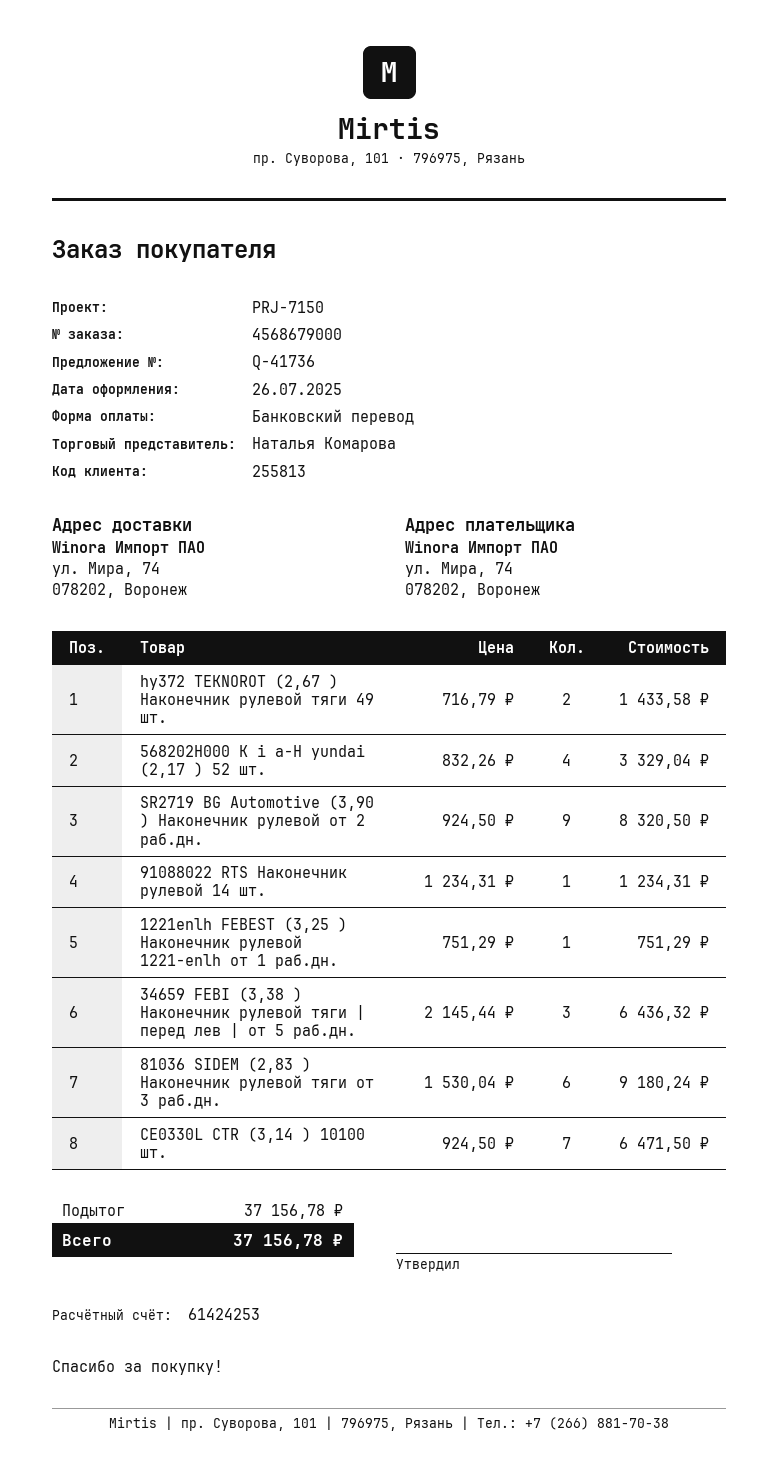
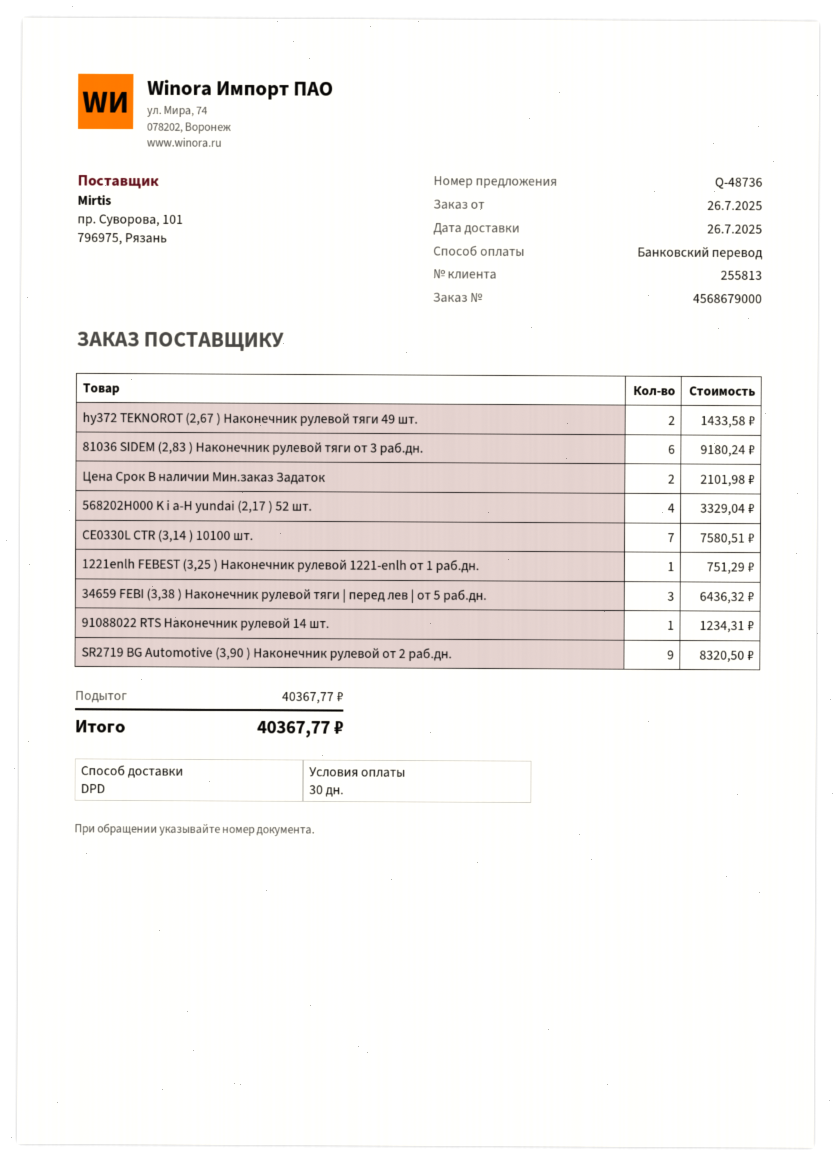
quote number: Q-41736 -> Q-48736
CE0330L CTR (3,14 ) 10100 шт.: 7 for 6471.50 -> 7 for 7580.51
Цена Срок В наличии Мин.заказ Задаток: none -> 2 for 2101.98
subtotal: 37156.78 -> 40367.77
total: 37156.78 -> 40367.77

